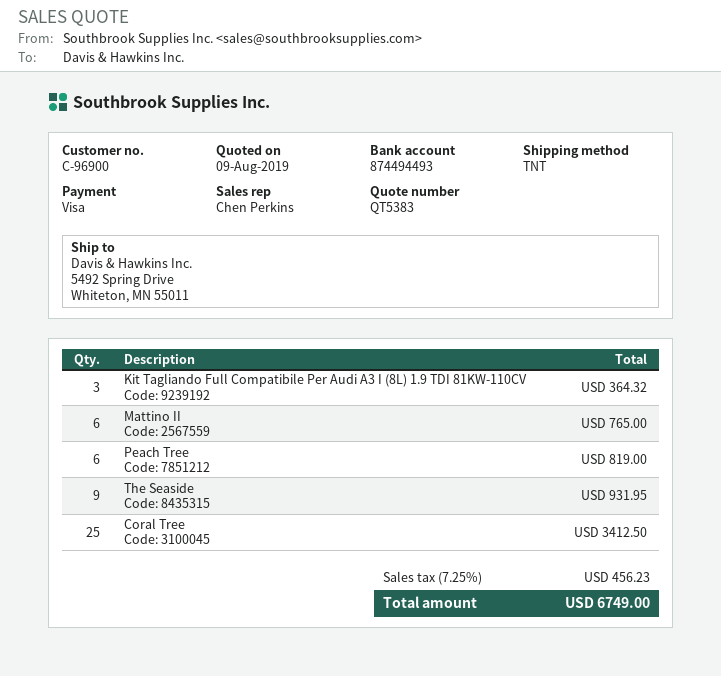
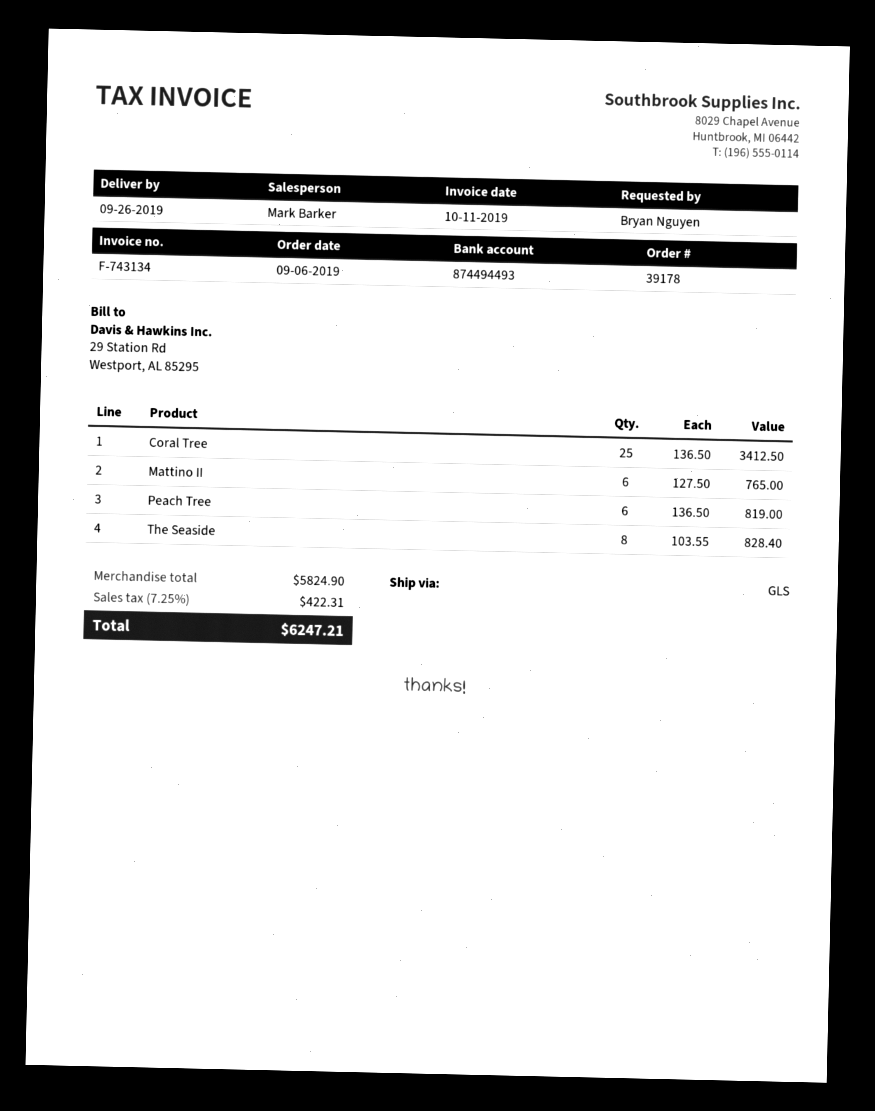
sales rep: Chen Perkins -> Mark Barker
shipping method: TNT -> GLS
Kit Tagliando Full Compatibile Per Audi A3 I (8L) 1.9 TDI 81KW-110CV: 3 for 364.32 -> none
The Seaside: 9 for 931.95 -> 8 for 828.40
tax: 7.25% = 456.23 -> 7.25% = 422.31
total: 6749.00 -> 6247.21

